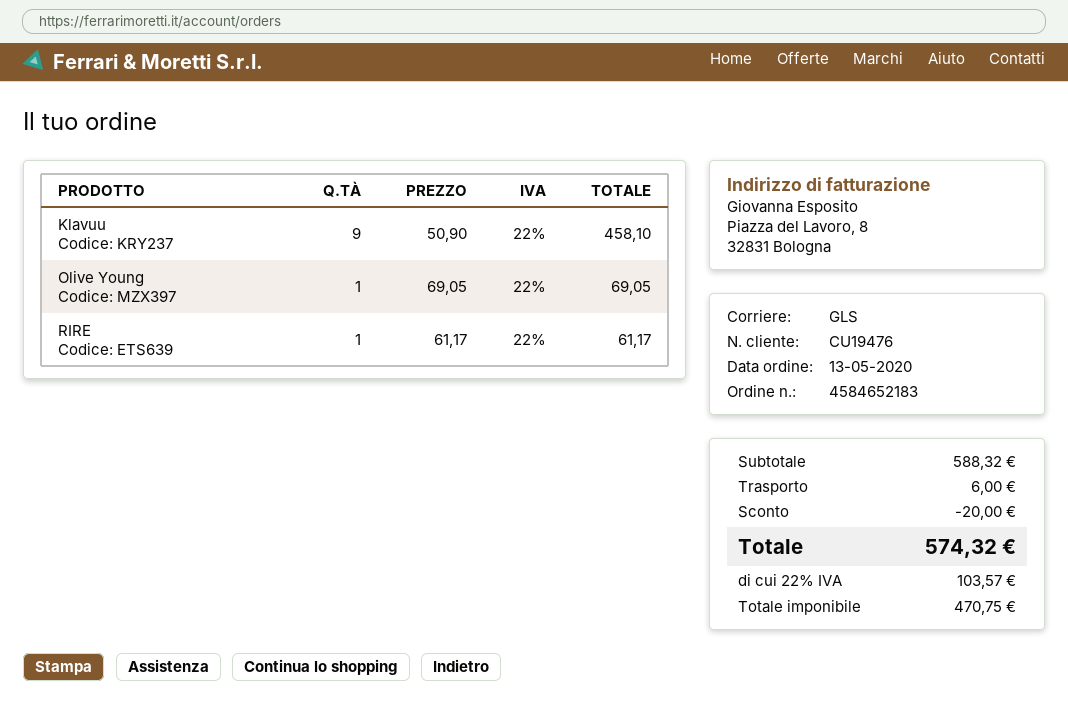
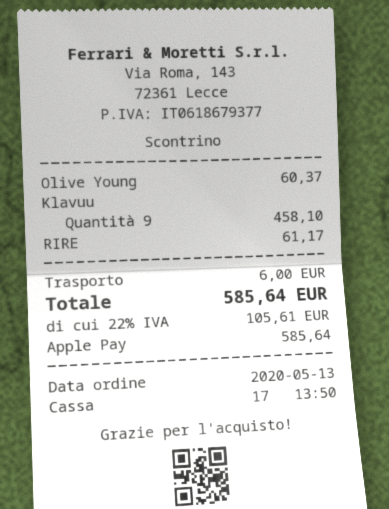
Olive Young: 1 for 69.05 -> 1 for 60.37
discount: 20.00 -> none
tax: 22% = 103.57 -> 22% = 105.61
total: 574.32 -> 585.64

